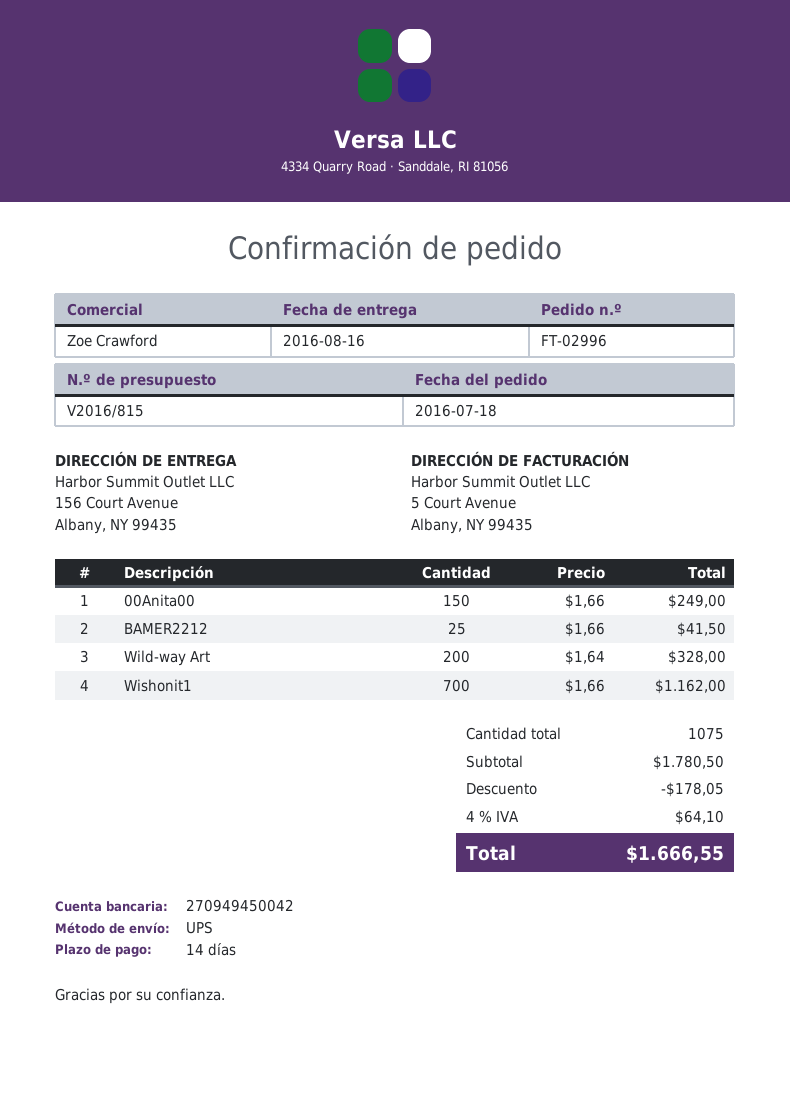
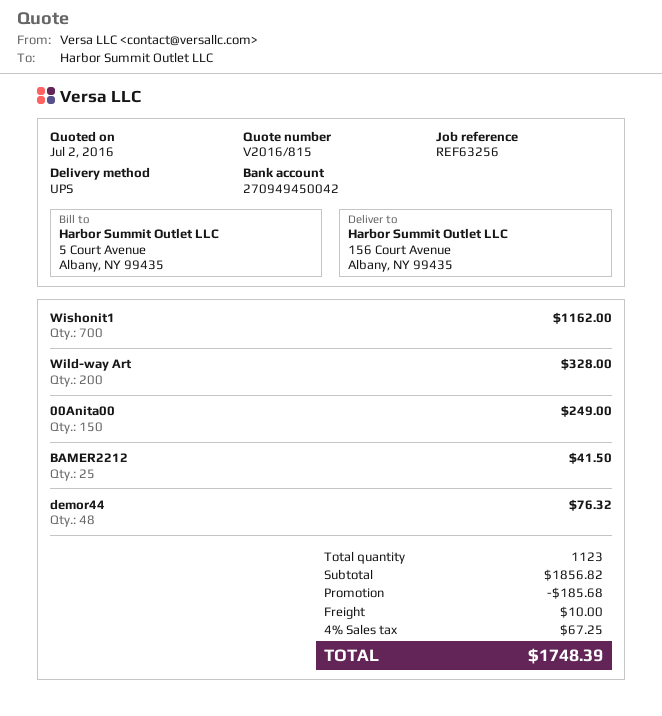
demor44: none -> 48 for 76.32
total quantity: 1075 -> 1123
subtotal: 1780.50 -> 1856.82
discount: 178.05 -> 185.68
shipping: none -> 10.00
tax: 4% = 64.10 -> 4% = 67.25
total: 1666.55 -> 1748.39

